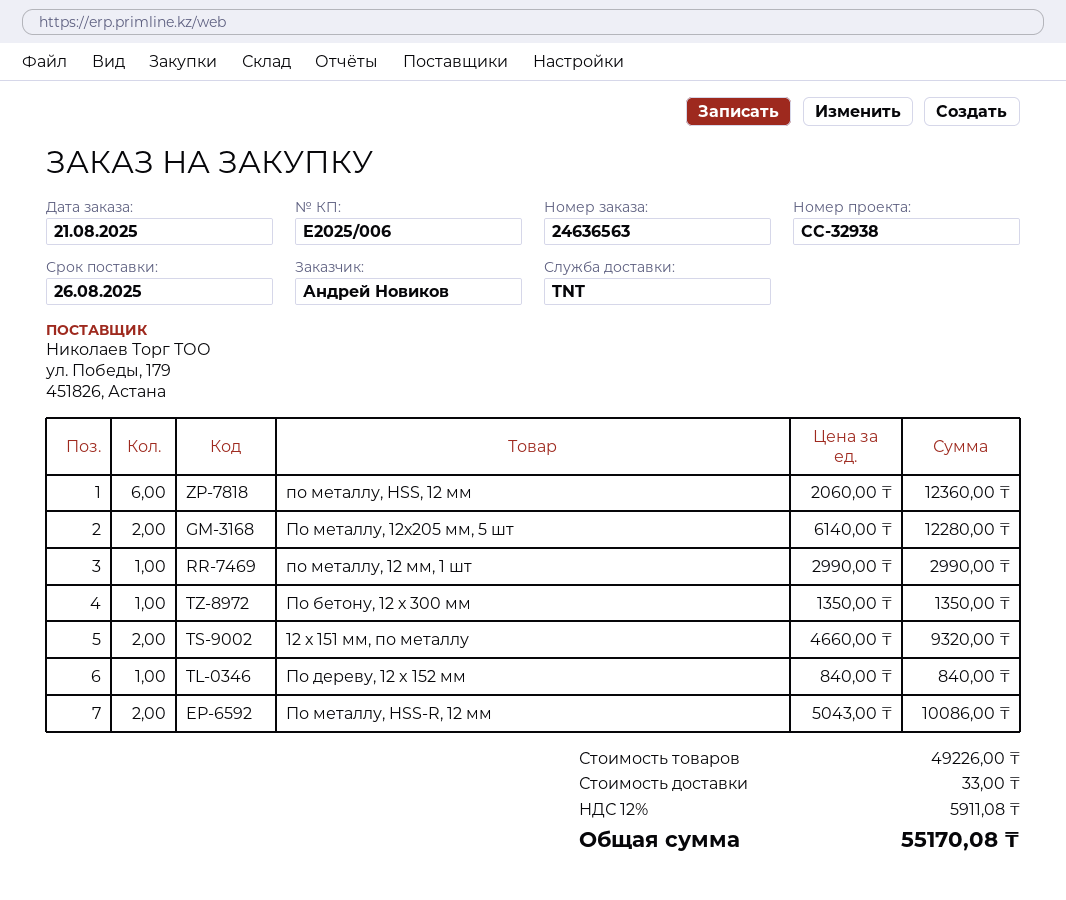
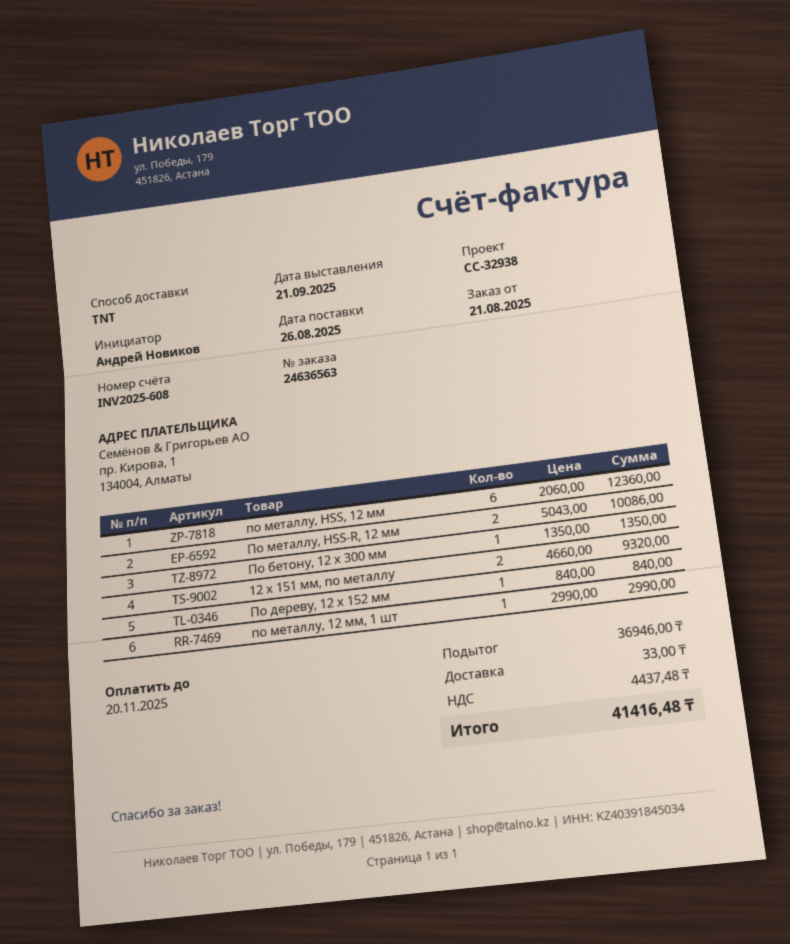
По металлу, 12х205 мм, 5 шт: 2 x 6140.00 = 12280.00 -> none
subtotal: 49226.00 -> 36946.00
tax: 5911.08 -> 4437.48
total: 55170.08 -> 41416.48

